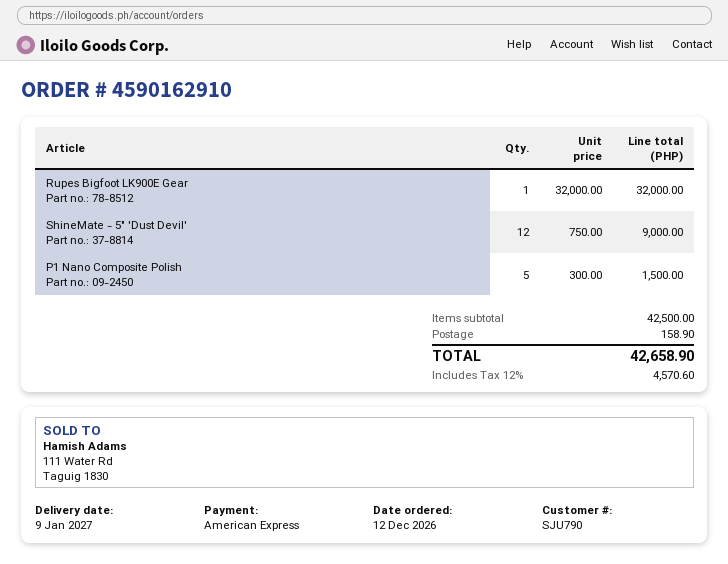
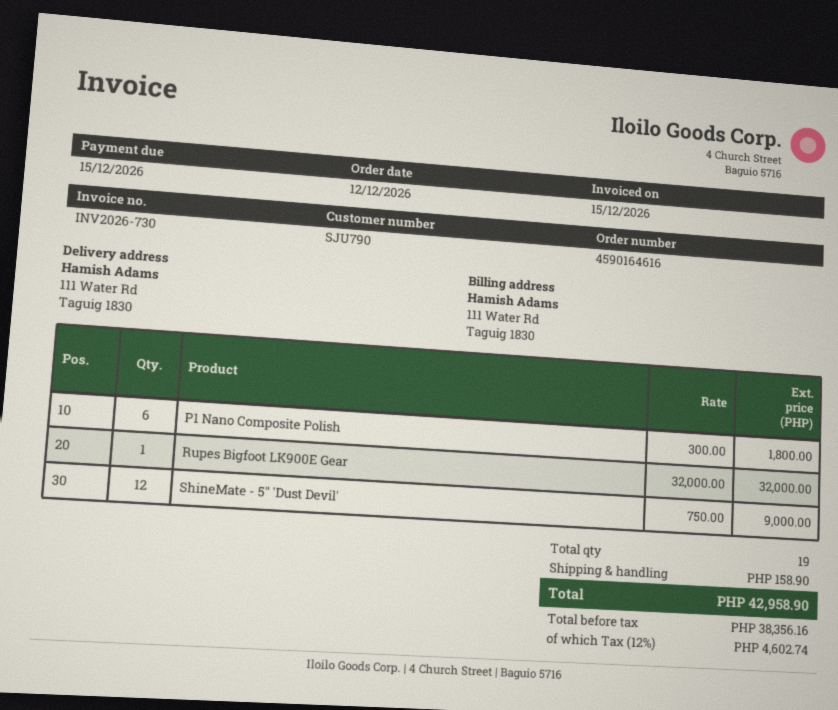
order number: 4590162910 -> 4590164616
P1 Nano Composite Polish: 5 x 300.00 = 1500.00 -> 6 x 300.00 = 1800.00
tax: 12% = 4570.60 -> 12% = 4602.74
total: 42658.90 -> 42958.90

